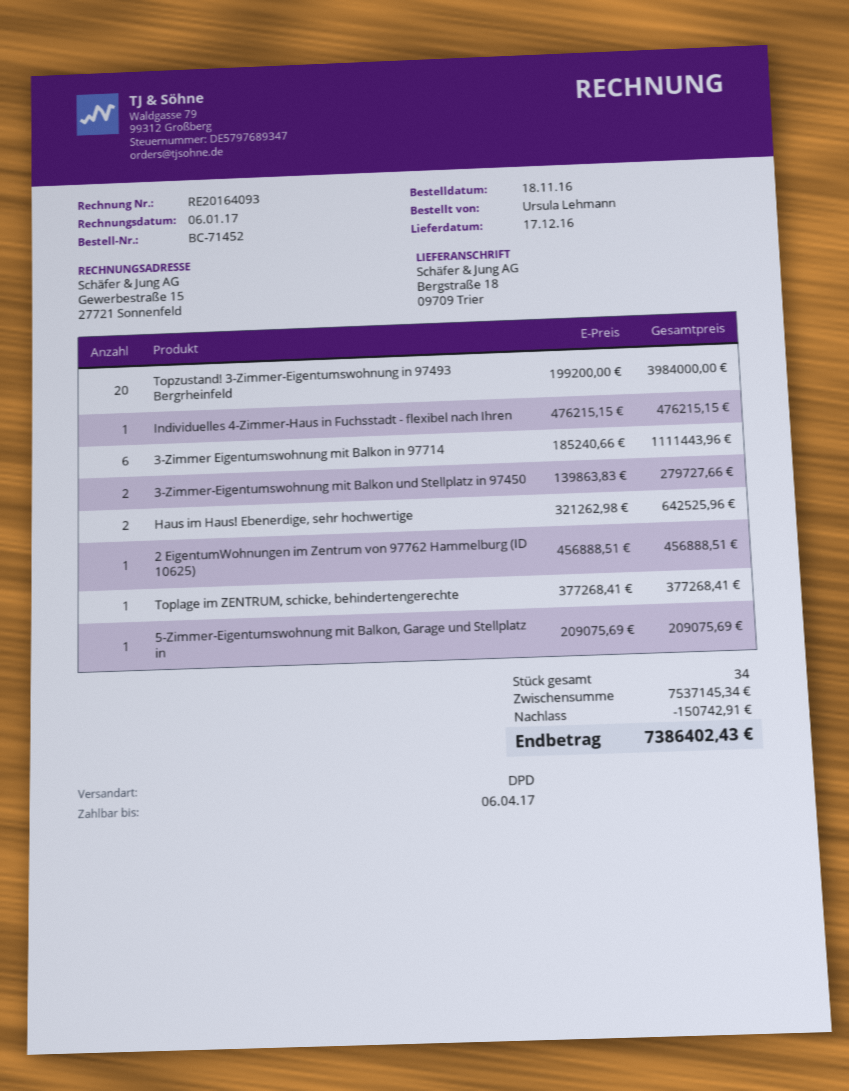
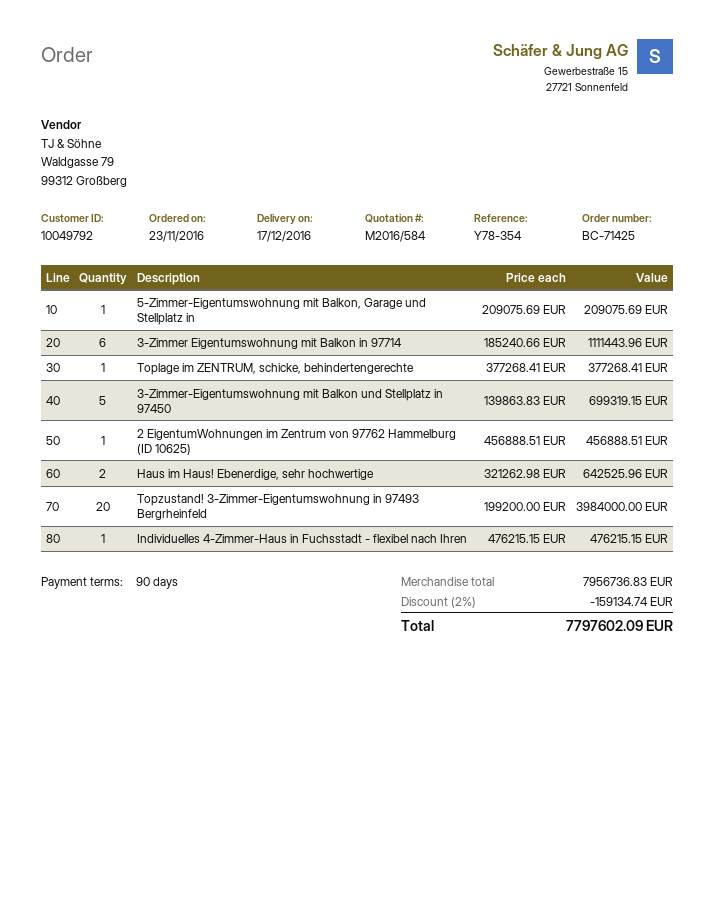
order number: BC-71452 -> BC-71425
order date: 2016-11-18 -> 2016-11-23
3-Zimmer-Eigentumswohnung mit Balkon und Stellplatz in 97450: 2 x 139863.83 = 279727.66 -> 5 x 139863.83 = 699319.15
subtotal: 7537145.34 -> 7956736.83
discount: 150742.91 -> 159134.74
total: 7386402.43 -> 7797602.09

